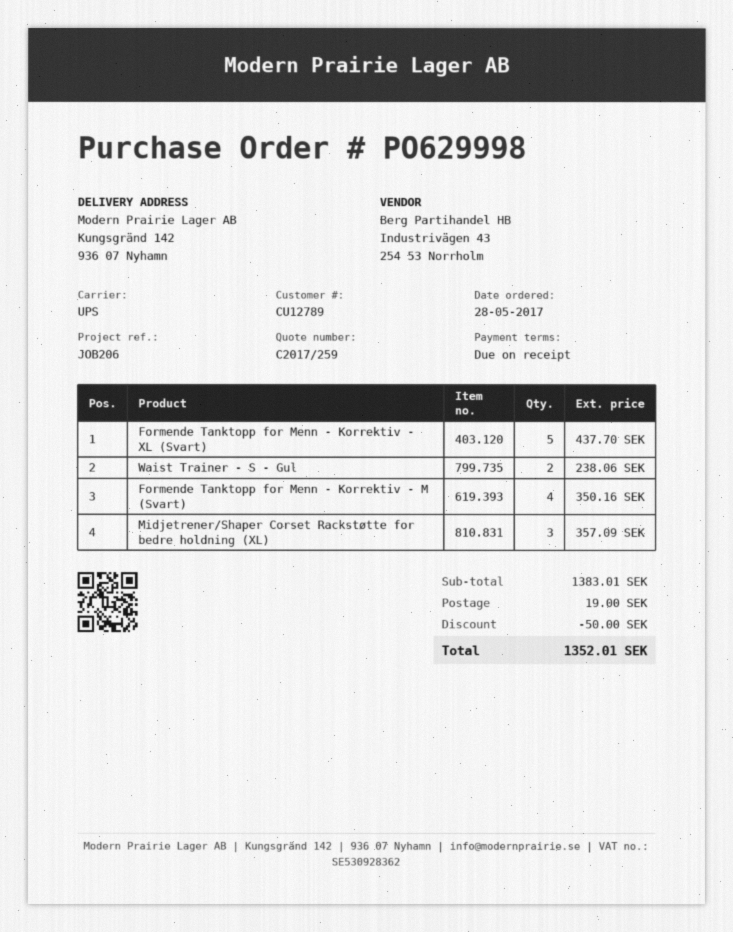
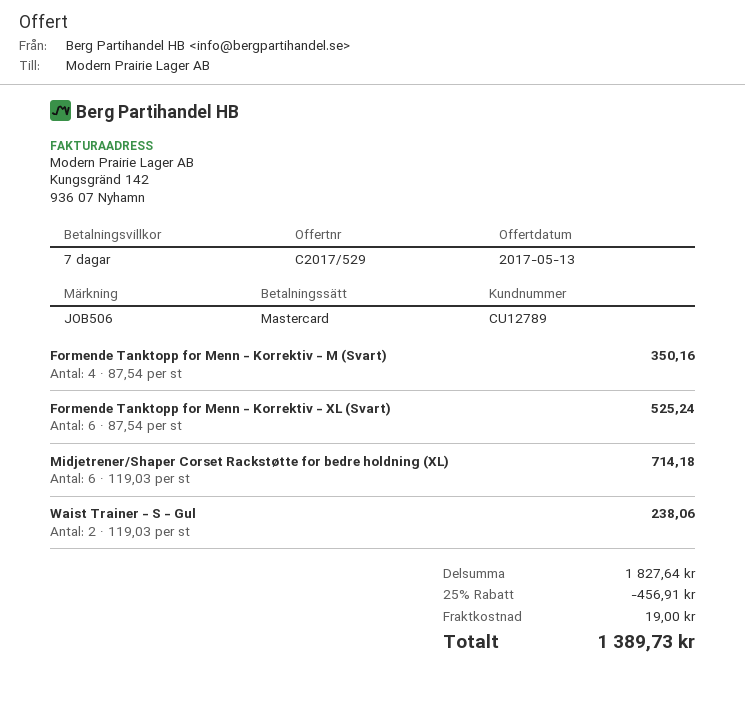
quote number: C2017/259 -> C2017/529
payment terms: on receipt -> 7 days
reference: JOB206 -> JOB506
Formende Tanktopp for Menn - Korrektiv - XL (Svart): 5 for 437.70 -> 6 for 525.24
Midjetrener/Shaper Corset Rackstøtte for bedre holdning (XL): 3 for 357.09 -> 6 for 714.18
subtotal: 1383.01 -> 1827.64
discount: 50.00 -> 456.91
total: 1352.01 -> 1389.73

